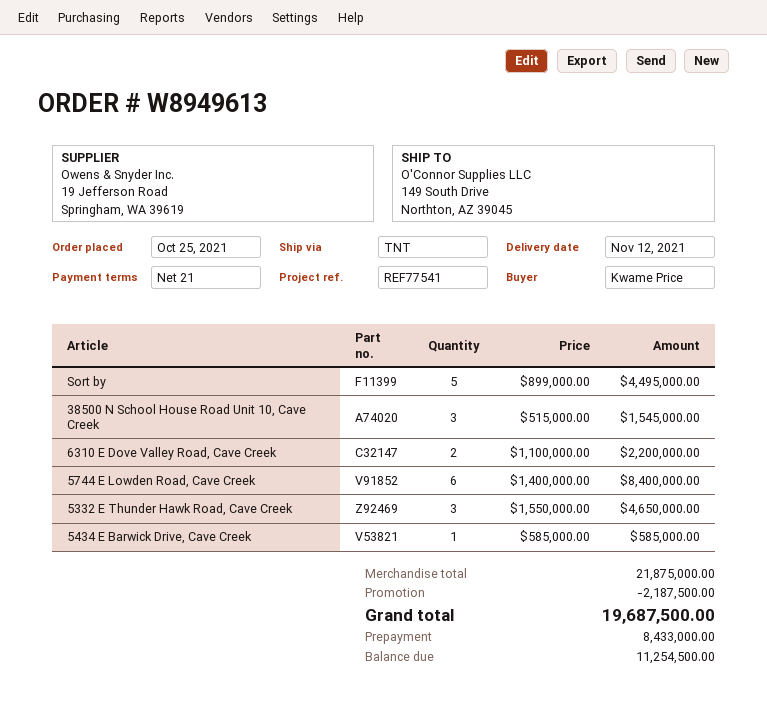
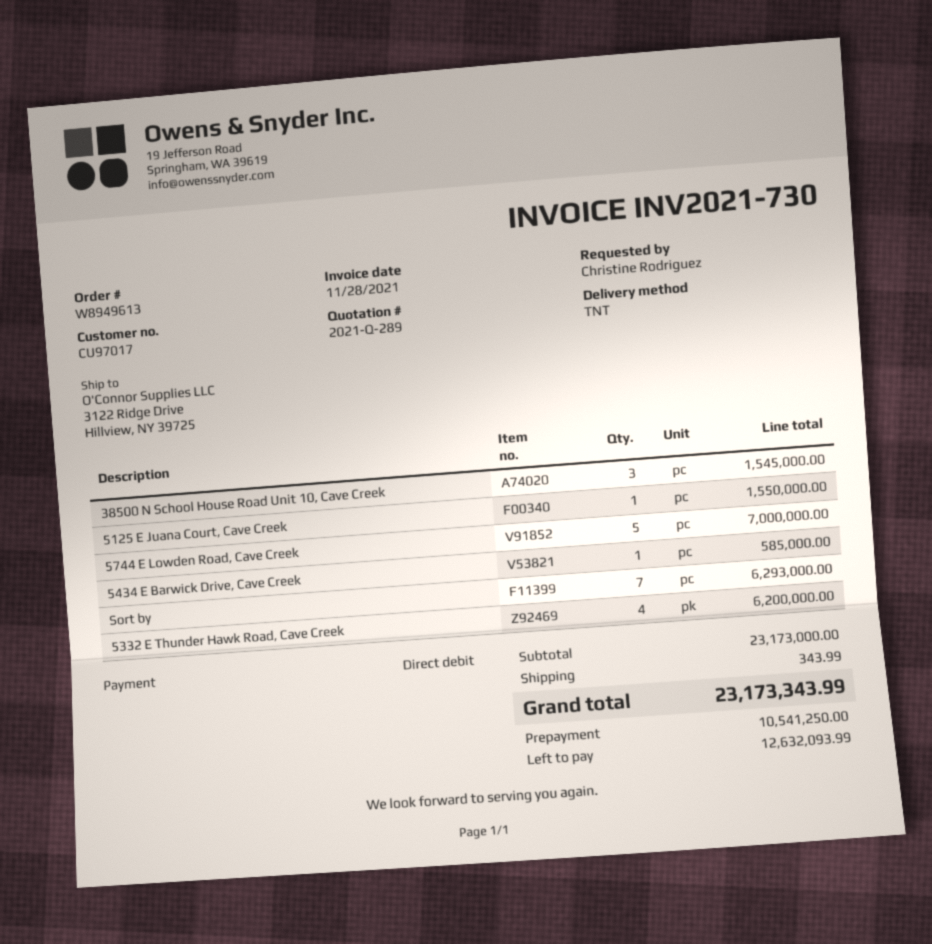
ordered by: Kwame Price -> Christine Rodriguez
ship to: 149 South Drive, Northton, AZ 39045 -> 3122 Ridge Drive, Hillview, NY 39725
Sort by: 5 for 4495000.00 -> 7 for 6293000.00
6310 E Dove Valley Road, Cave Creek: 2 for 2200000.00 -> none
5744 E Lowden Road, Cave Creek: 6 for 8400000.00 -> 5 for 7000000.00
5332 E Thunder Hawk Road, Cave Creek: 3 for 4650000.00 -> 4 for 6200000.00
5125 E Juana Court, Cave Creek: none -> 1 for 1550000.00
subtotal: 21875000.00 -> 23173000.00
discount: 2187500.00 -> none
shipping: none -> 343.99
total: 19687500.00 -> 23173343.99
deposit: 8433000.00 -> 10541250.00
balance: 11254500.00 -> 12632093.99

